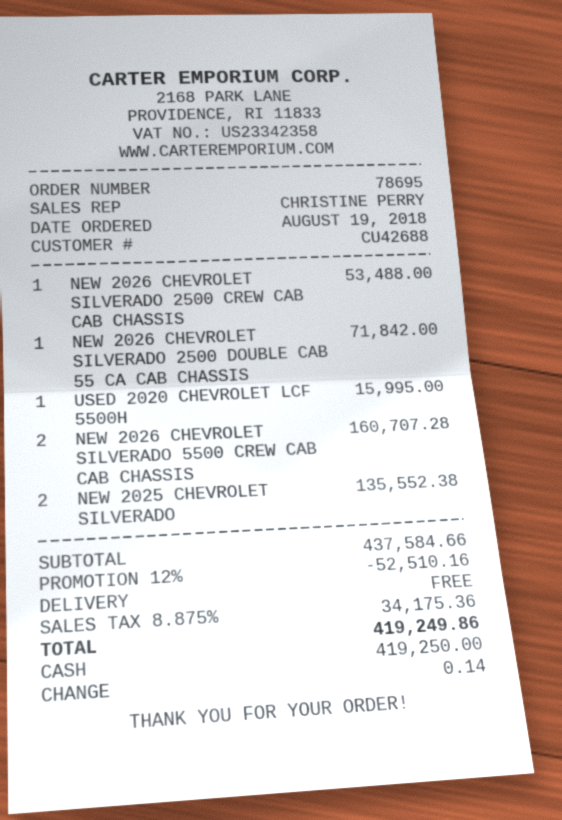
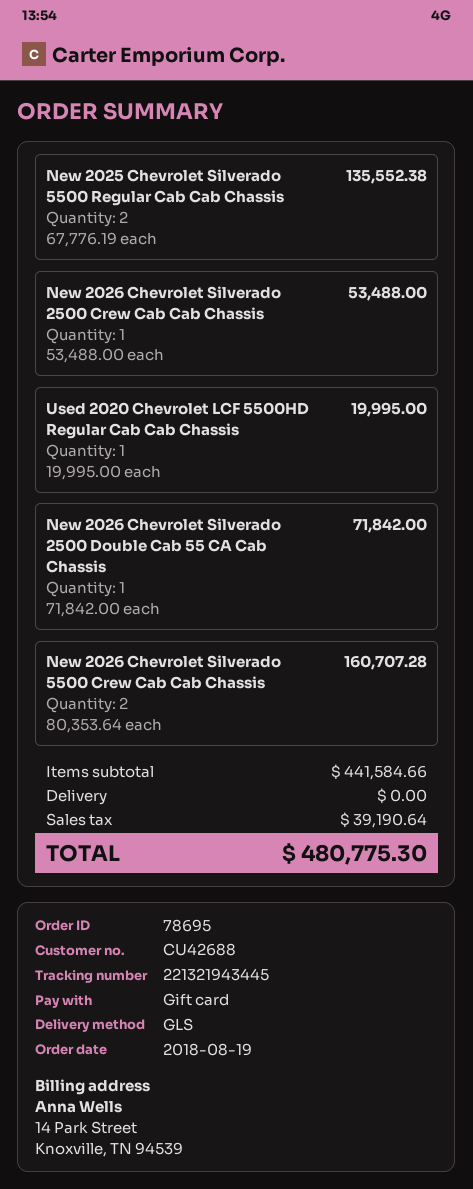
payment method: cash -> gift card
USED 2020 CHEVROLET LCF 5500H: 1 for 15995.00 -> 1 for 19995.00
subtotal: 437584.66 -> 441584.66
discount: 12% = 52510.16 -> none
tax: 34175.36 -> 39190.64
total: 419249.86 -> 480775.30

